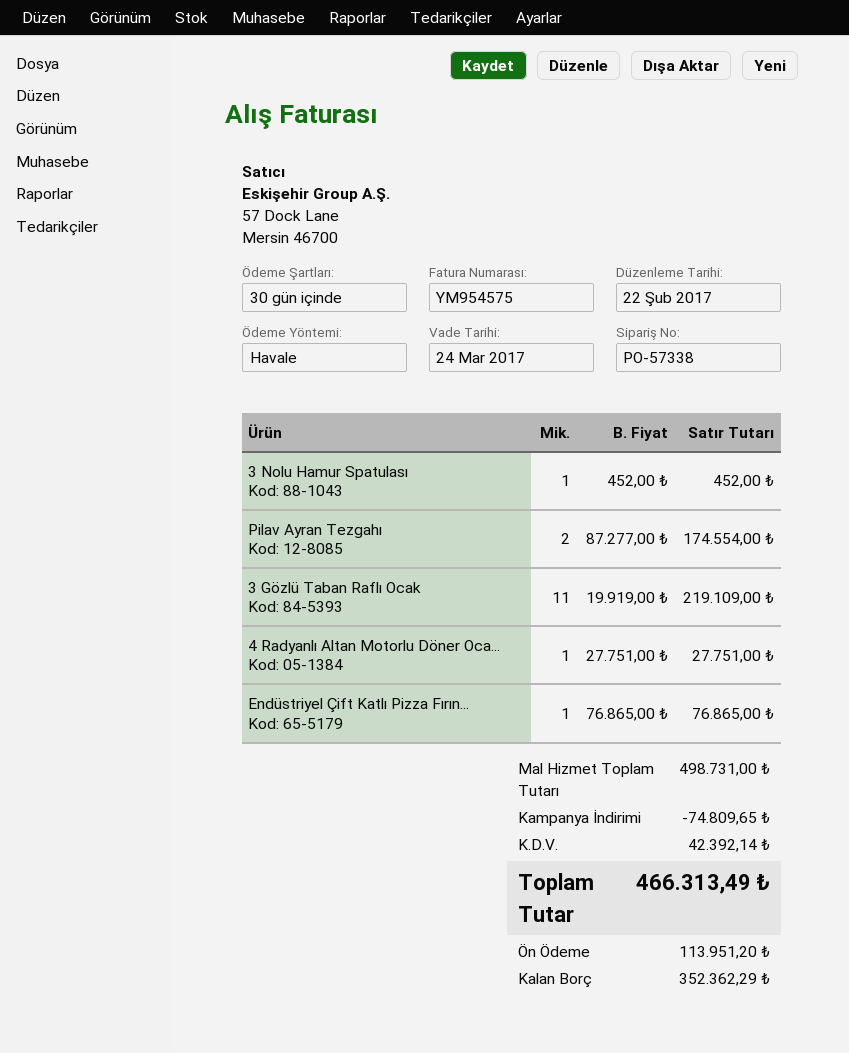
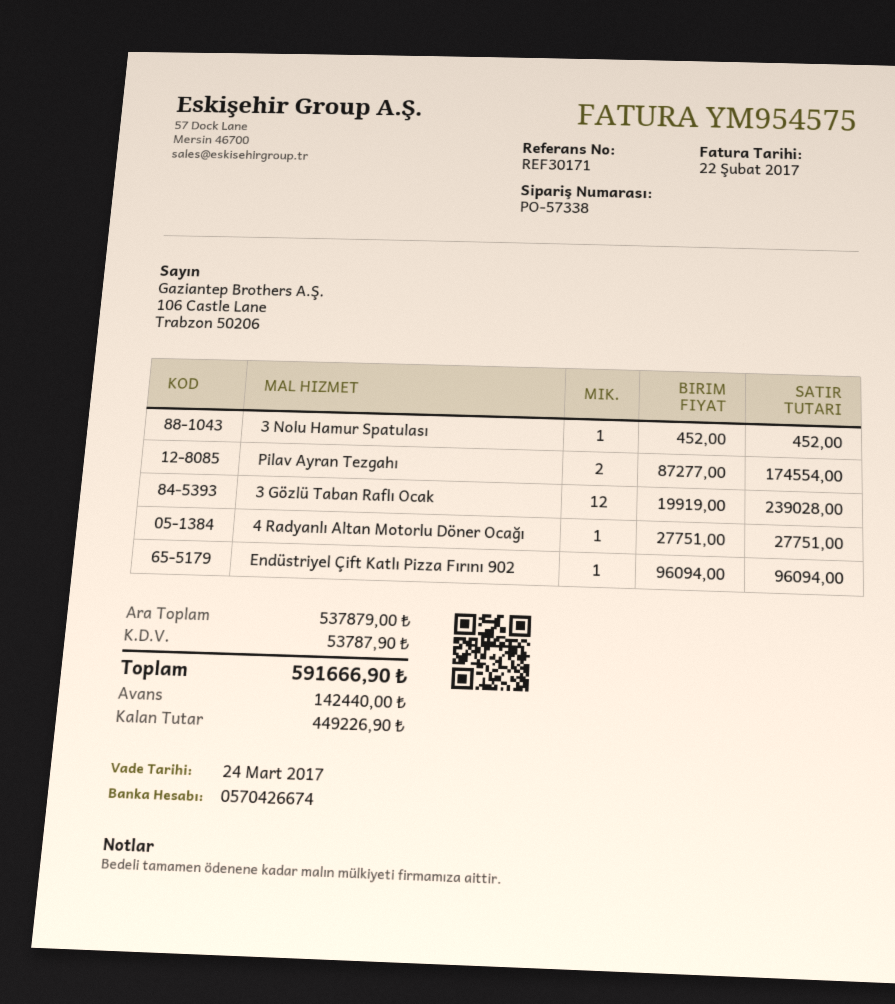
3 Gözlü Taban Raflı Ocak: 11 x 19919.00 = 219109.00 -> 12 x 19919.00 = 239028.00
Endüstriyel Çift Katlı Pizza Fırın...: 1 x 76865.00 = 76865.00 -> 1 x 96094.00 = 96094.00
subtotal: 498731.00 -> 537879.00
discount: 74809.65 -> none
tax: 42392.14 -> 53787.90
total: 466313.49 -> 591666.90
deposit: 113951.20 -> 142440.00
balance: 352362.29 -> 449226.90

